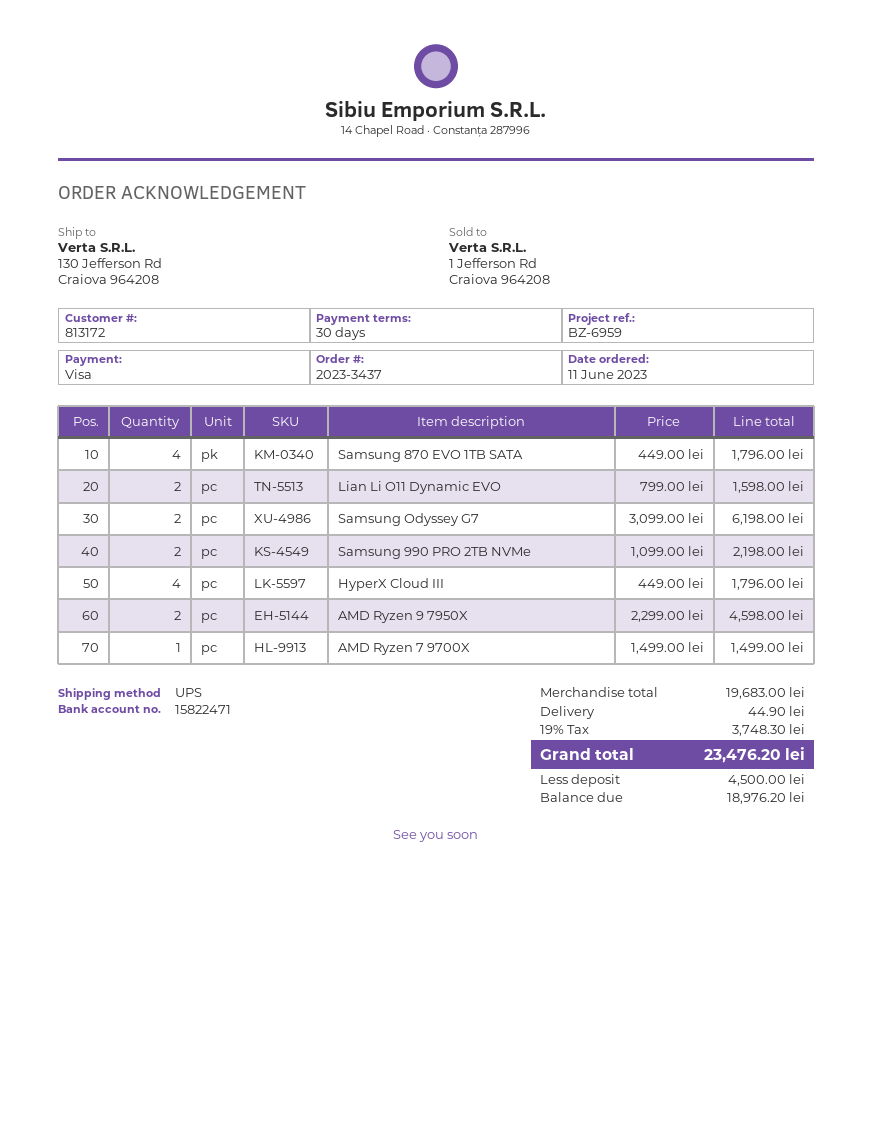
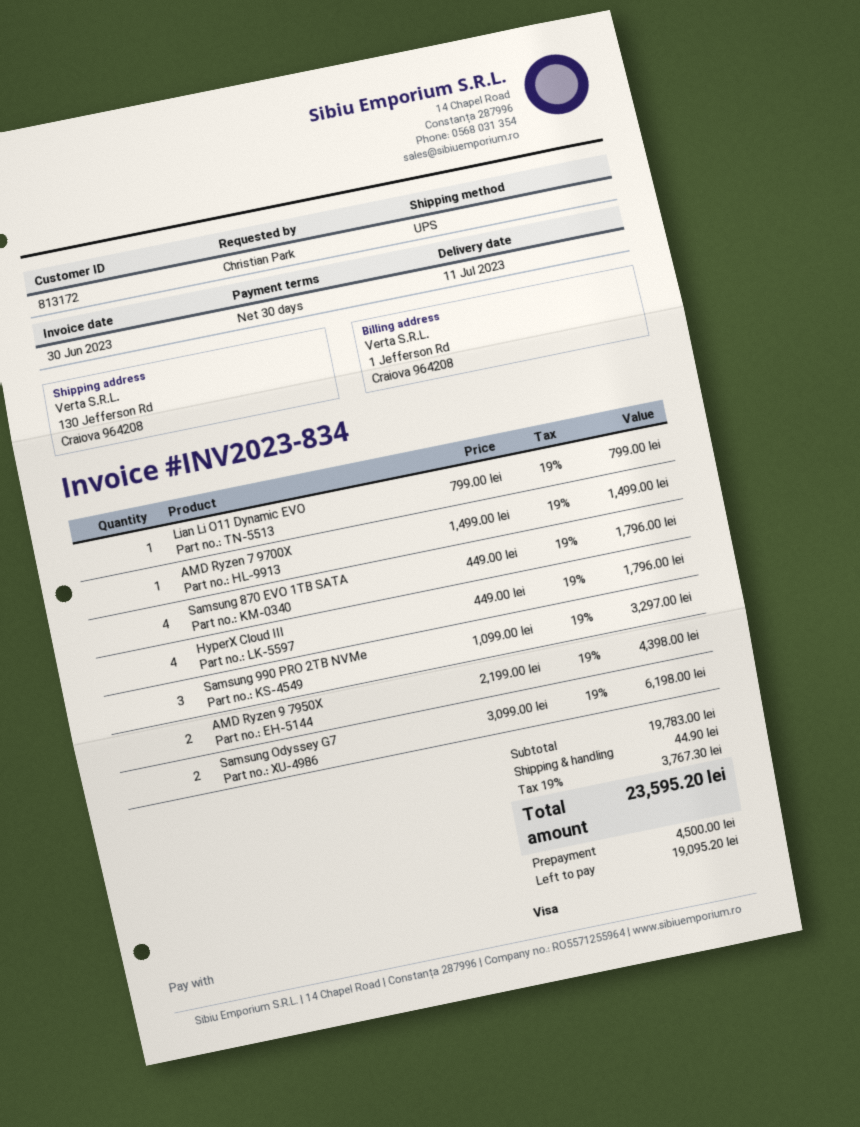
Lian Li O11 Dynamic EVO: 2 x 799.00 = 1598.00 -> 1 x 799.00 = 799.00
Samsung 990 PRO 2TB NVMe: 2 x 1099.00 = 2198.00 -> 3 x 1099.00 = 3297.00
AMD Ryzen 9 7950X: 2 x 2299.00 = 4598.00 -> 2 x 2199.00 = 4398.00
subtotal: 19683.00 -> 19783.00
tax: 19% = 3748.30 -> 19% = 3767.30
total: 23476.20 -> 23595.20
balance: 18976.20 -> 19095.20

